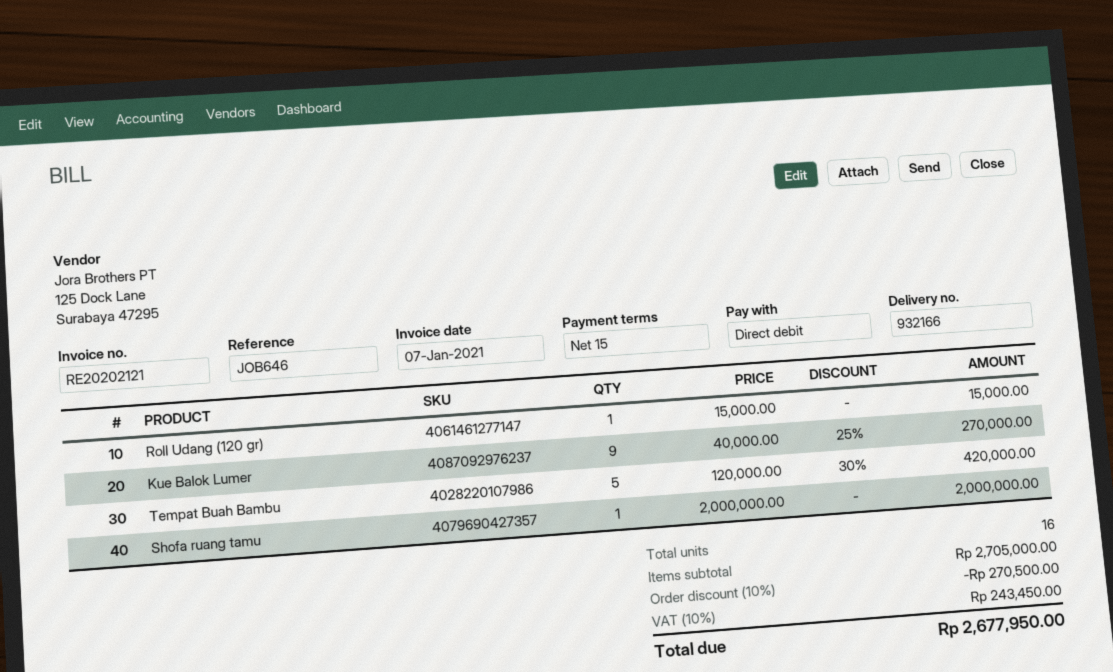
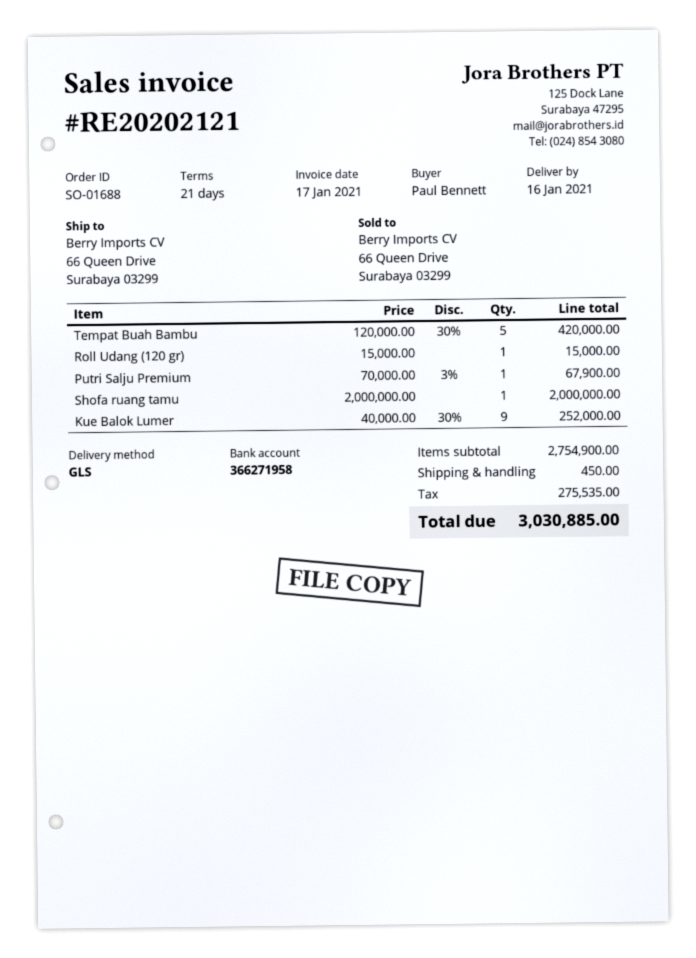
invoice date: 2021-01-07 -> 2021-01-17
payment terms: 15 days -> 21 days
Kue Balok Lumer: 9 x 40000.00 - 25% = 270000.00 -> 9 x 40000.00 - 30% = 252000.00
Putri Salju Premium: none -> 1 x 70000.00 - 3% = 67900.00
subtotal: 2705000.00 -> 2754900.00
discount: 10% = 270500.00 -> none
shipping: none -> 450.00
tax: 243450.00 -> 275535.00
total: 2677950.00 -> 3030885.00

